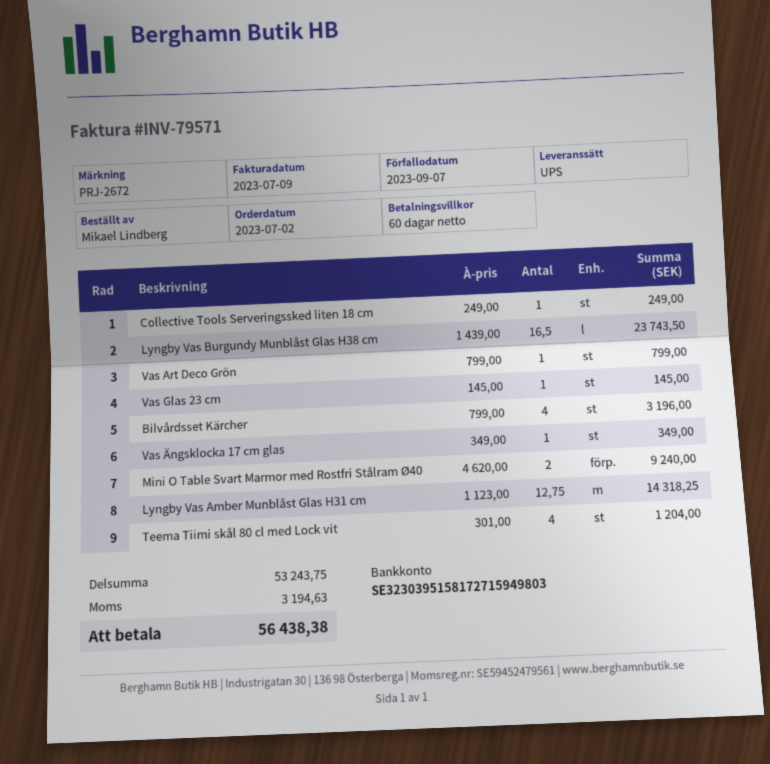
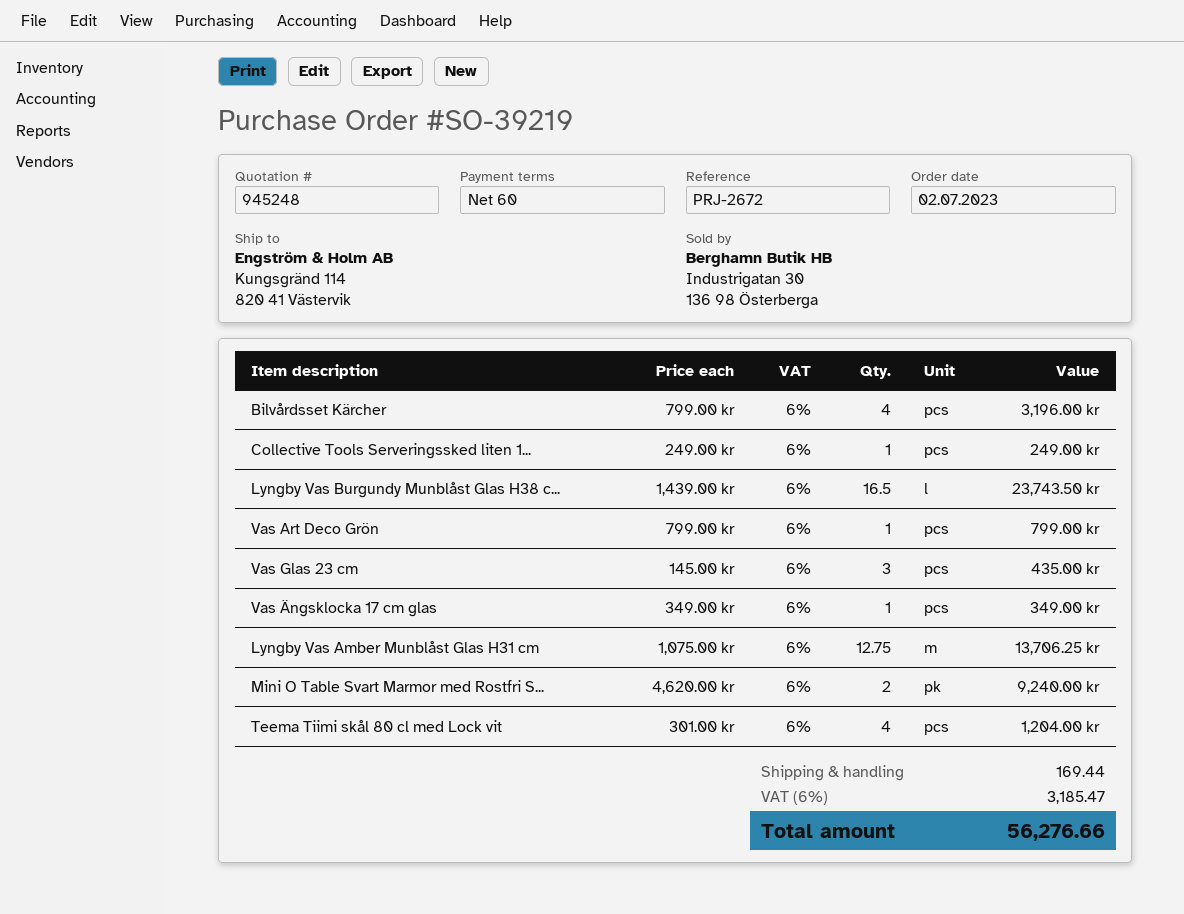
Vas Glas 23 cm: 1 x 145.00 = 145.00 -> 3 x 145.00 = 435.00
Lyngby Vas Amber Munblåst Glas H31 cm: 12.75 x 1123.00 = 14318.25 -> 12.75 x 1075.00 = 13706.25
shipping: none -> 169.44
tax: 3194.63 -> 3185.47
total: 56438.38 -> 56276.66

